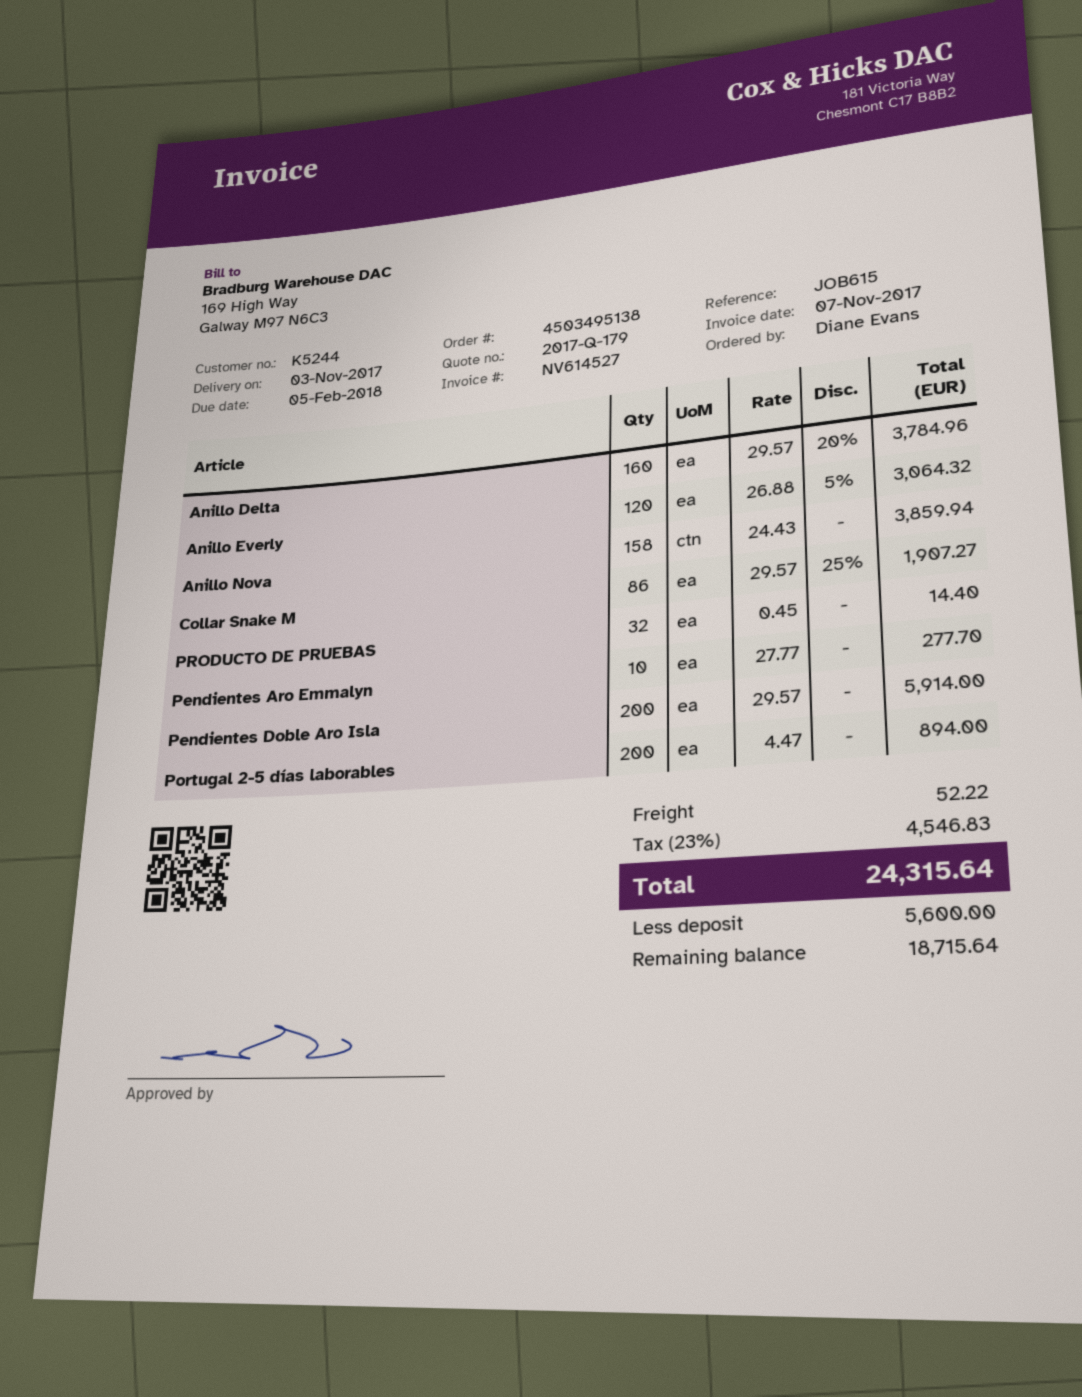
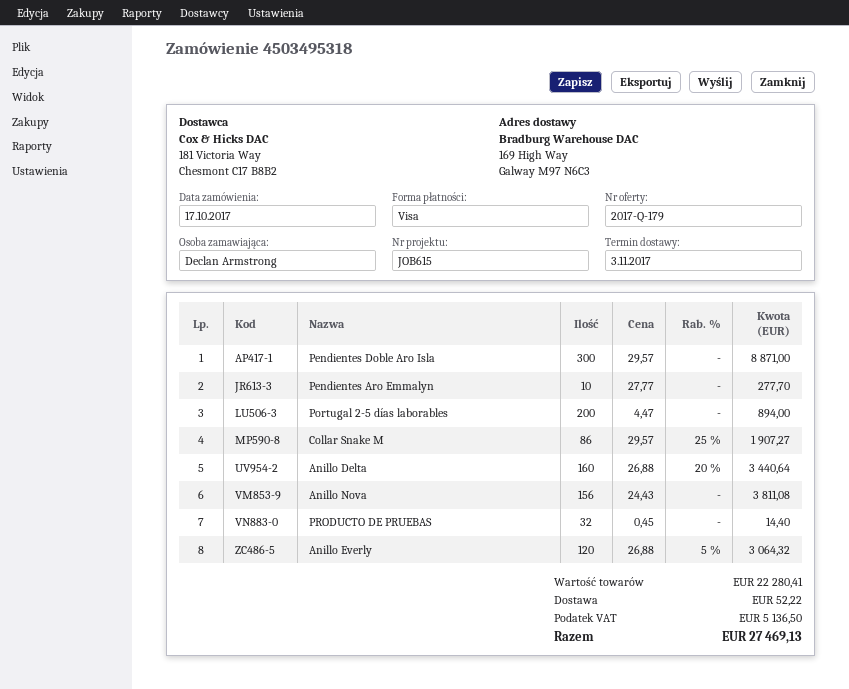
order number: 4503495138 -> 4503495318
ordered by: Diane Evans -> Declan Armstrong
Anillo Delta: 160 x 29.57 - 20% = 3784.96 -> 160 x 26.88 - 20% = 3440.64
Anillo Nova: 158 x 24.43 = 3859.94 -> 156 x 24.43 = 3811.08
Pendientes Doble Aro Isla: 200 x 29.57 = 5914.00 -> 300 x 29.57 = 8871.00
tax: 4546.83 -> 5136.50
total: 24315.64 -> 27469.13

